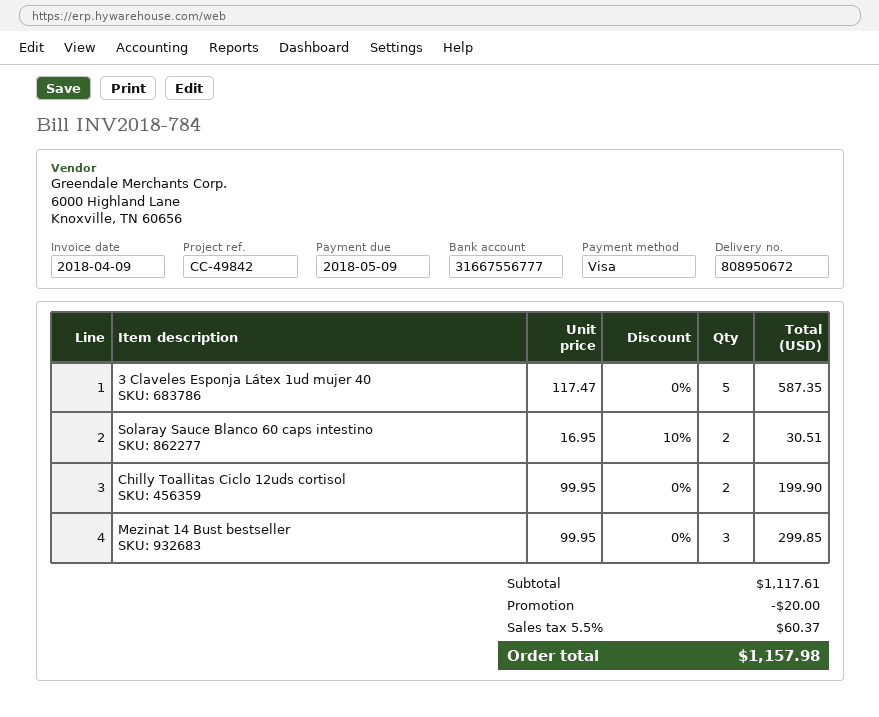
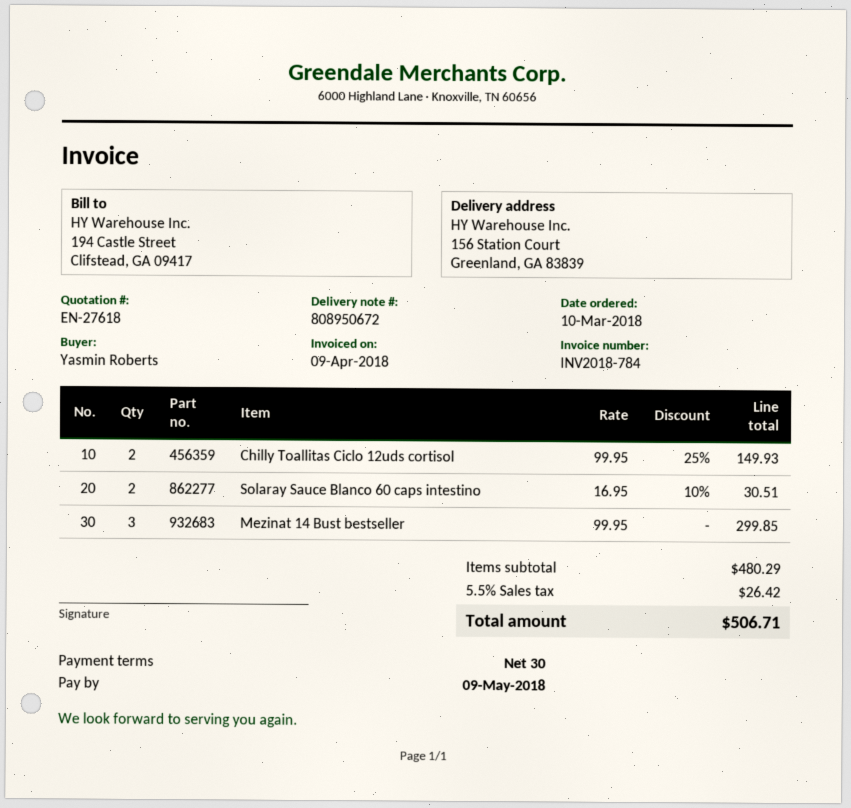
3 Claveles Esponja Látex 1ud mujer 40: 5 x 117.47 = 587.35 -> none
Chilly Toallitas Ciclo 12uds cortisol: 2 x 99.95 = 199.90 -> 2 x 99.95 - 25% = 149.93
subtotal: 1117.61 -> 480.29
discount: 20.00 -> none
tax: 5.5% = 60.37 -> 5.5% = 26.42
total: 1157.98 -> 506.71

